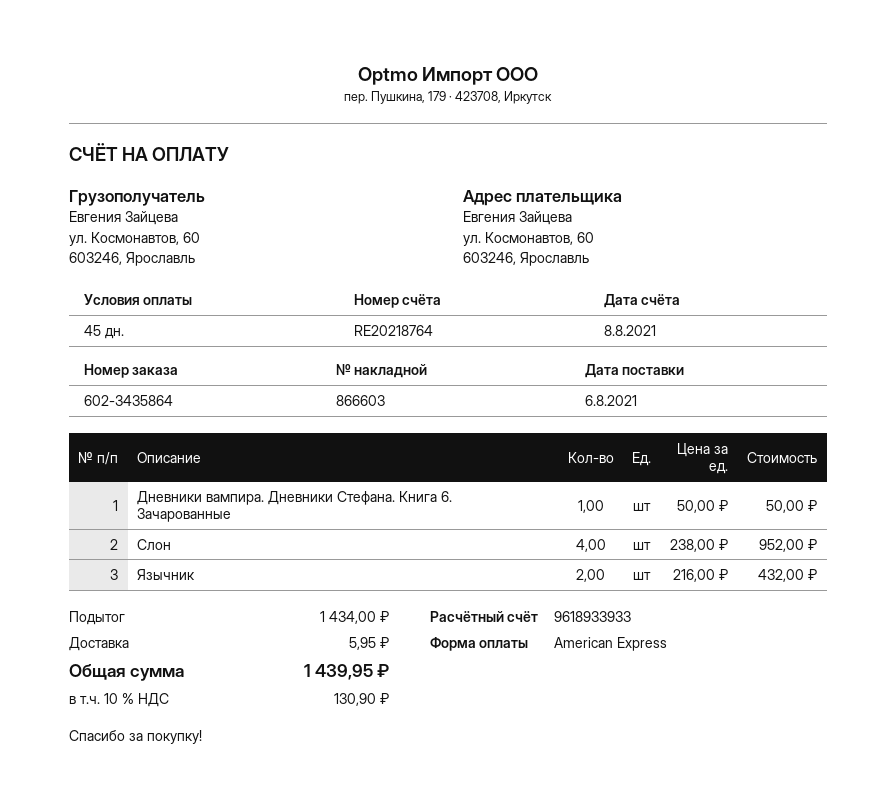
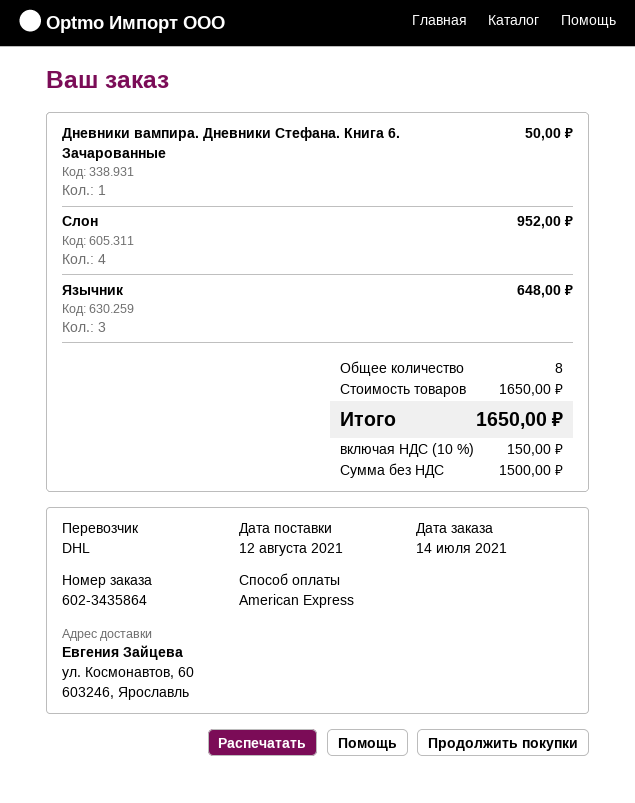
delivery date: 2021-08-06 -> 2021-08-12
Язычник: 2 for 432.00 -> 3 for 648.00
subtotal: 1434.00 -> 1650.00
shipping: 5.95 -> none
tax: 10% = 130.90 -> 10% = 150.00
total: 1439.95 -> 1650.00

